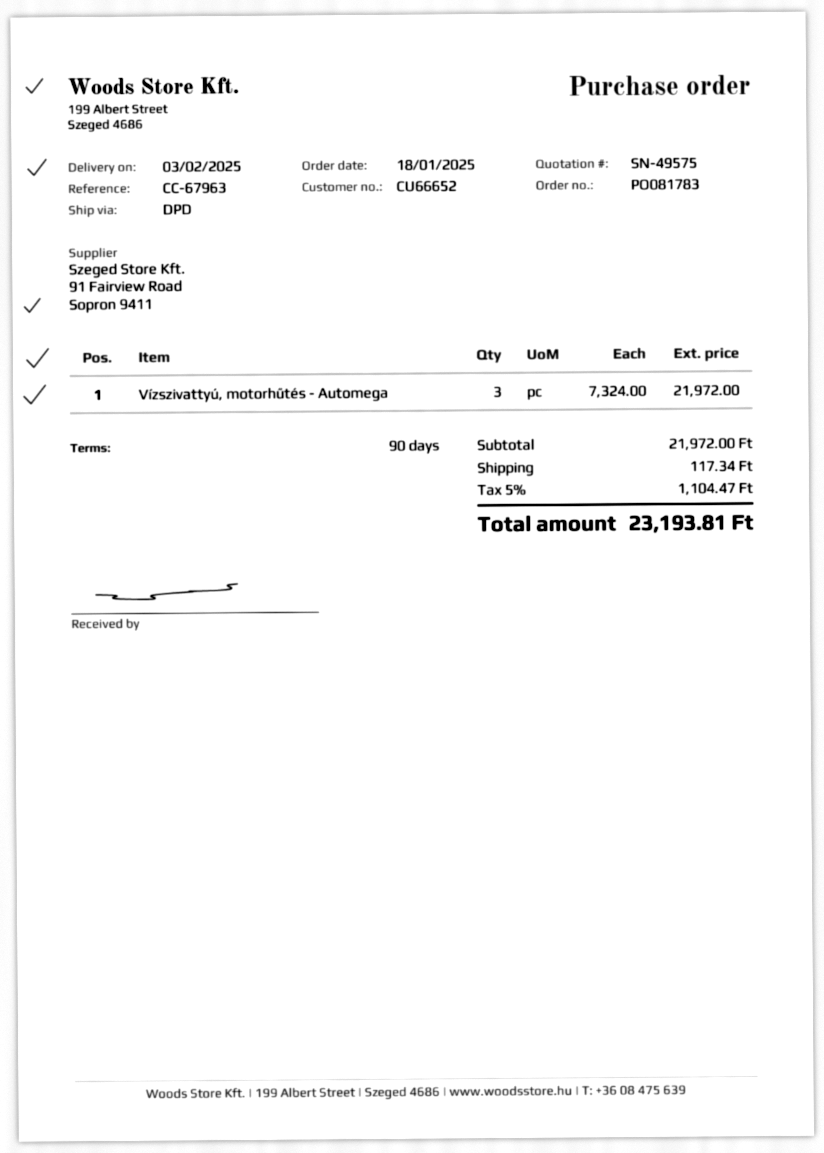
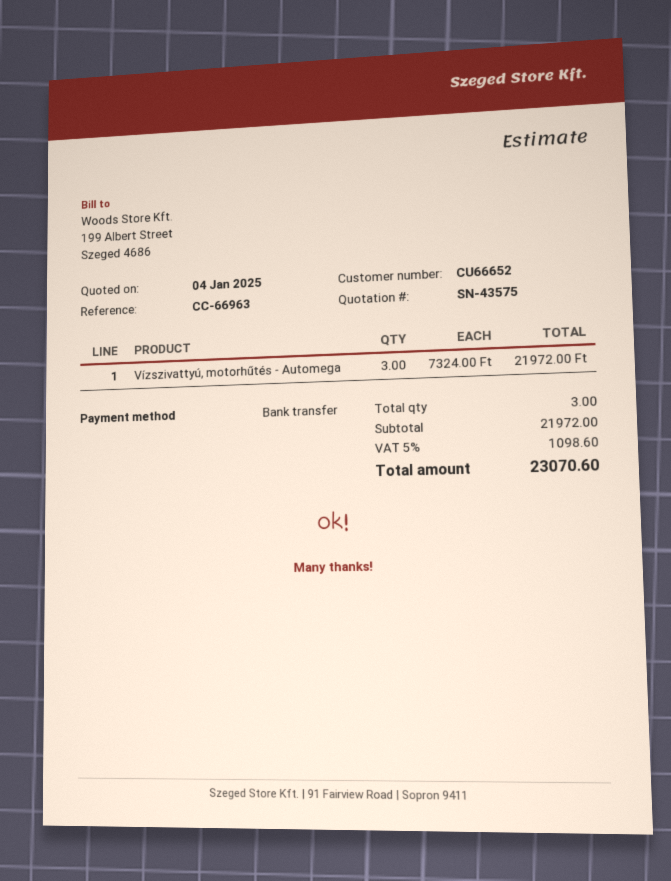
quote number: SN-49575 -> SN-43575
reference: CC-67963 -> CC-66963
shipping: 117.34 -> none
tax: 5% = 1104.47 -> 5% = 1098.60
total: 23193.81 -> 23070.60

